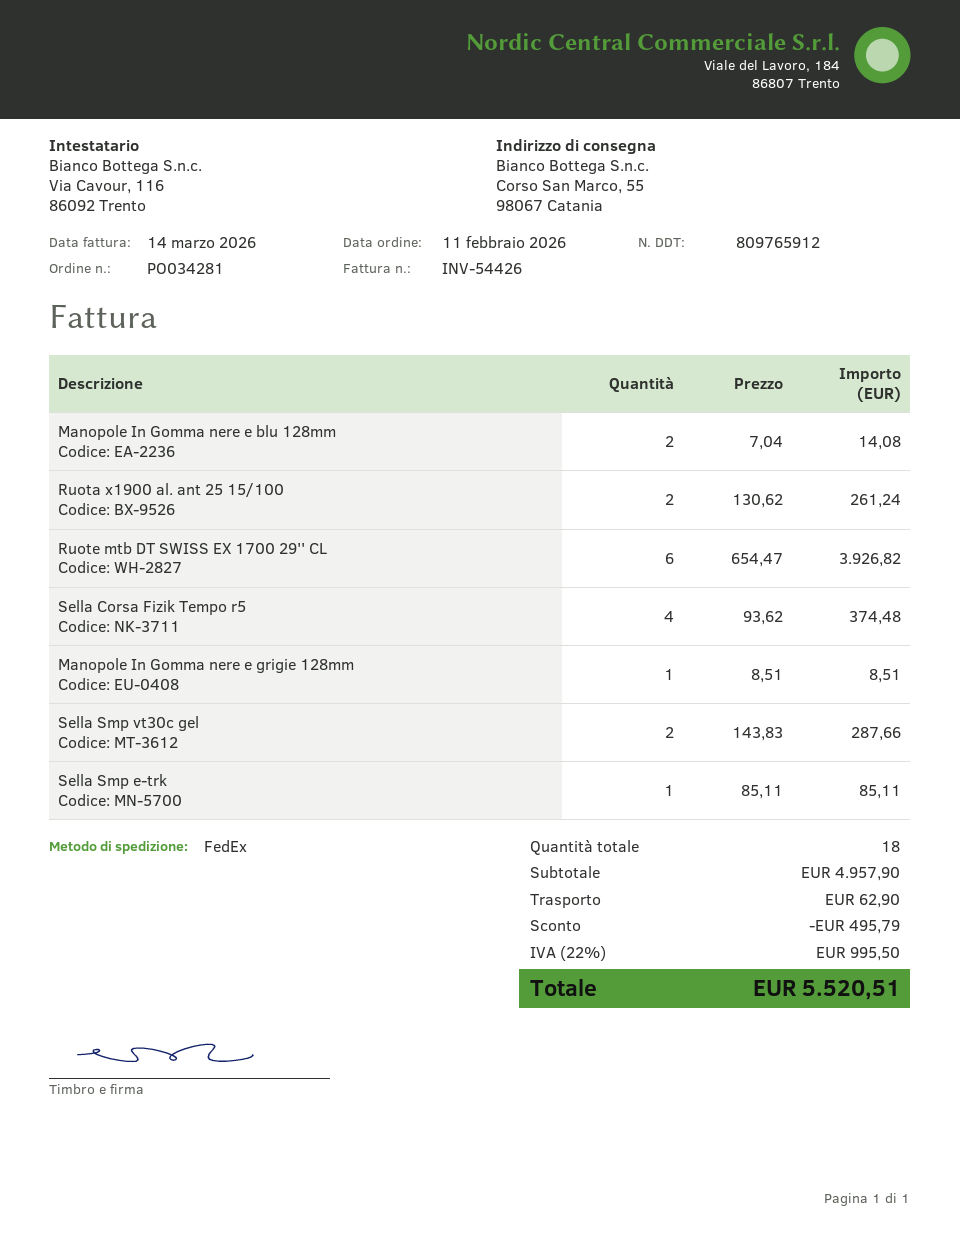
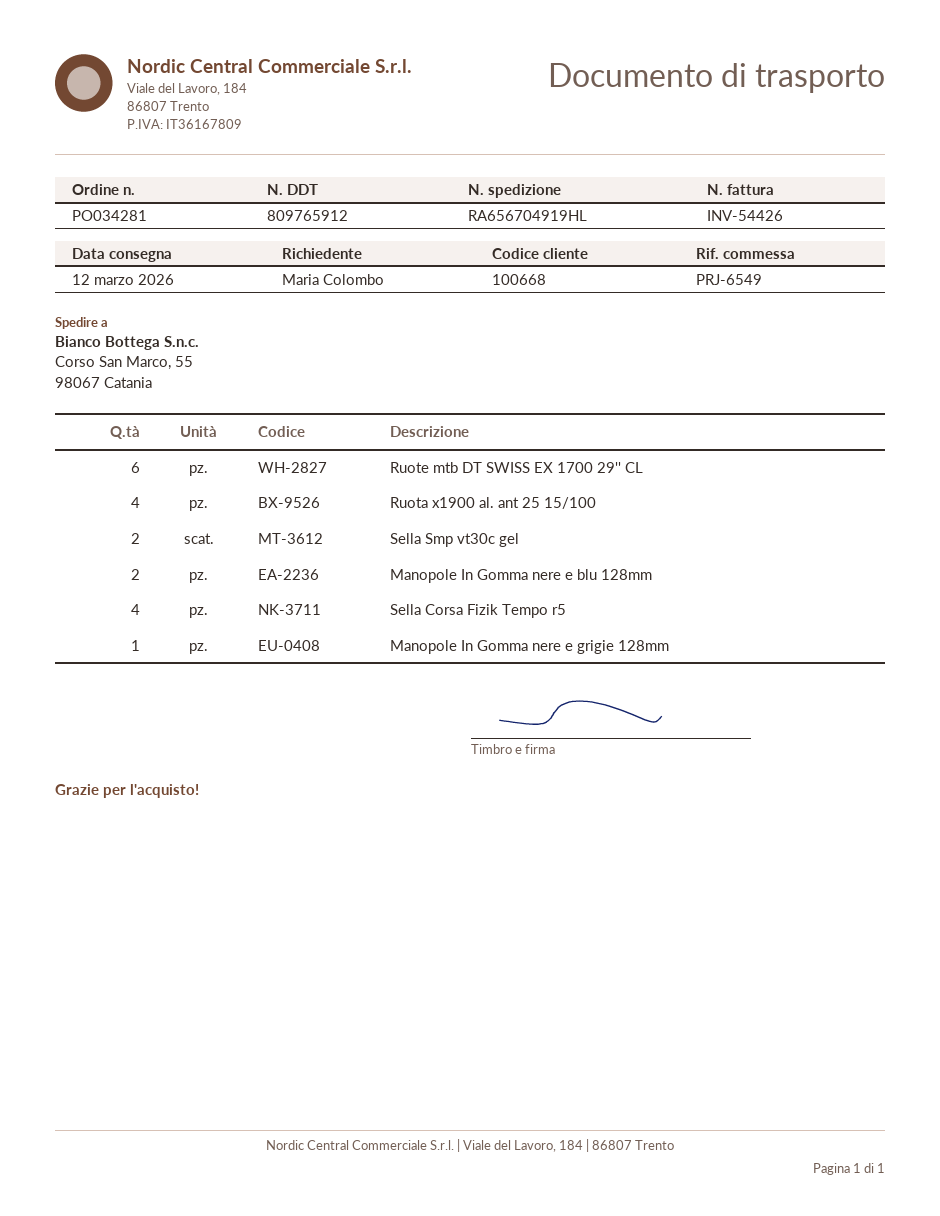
Ruota x1900 al. ant 25 15/100: 2 -> 4
Sella Smp e-trk: 1 -> none

